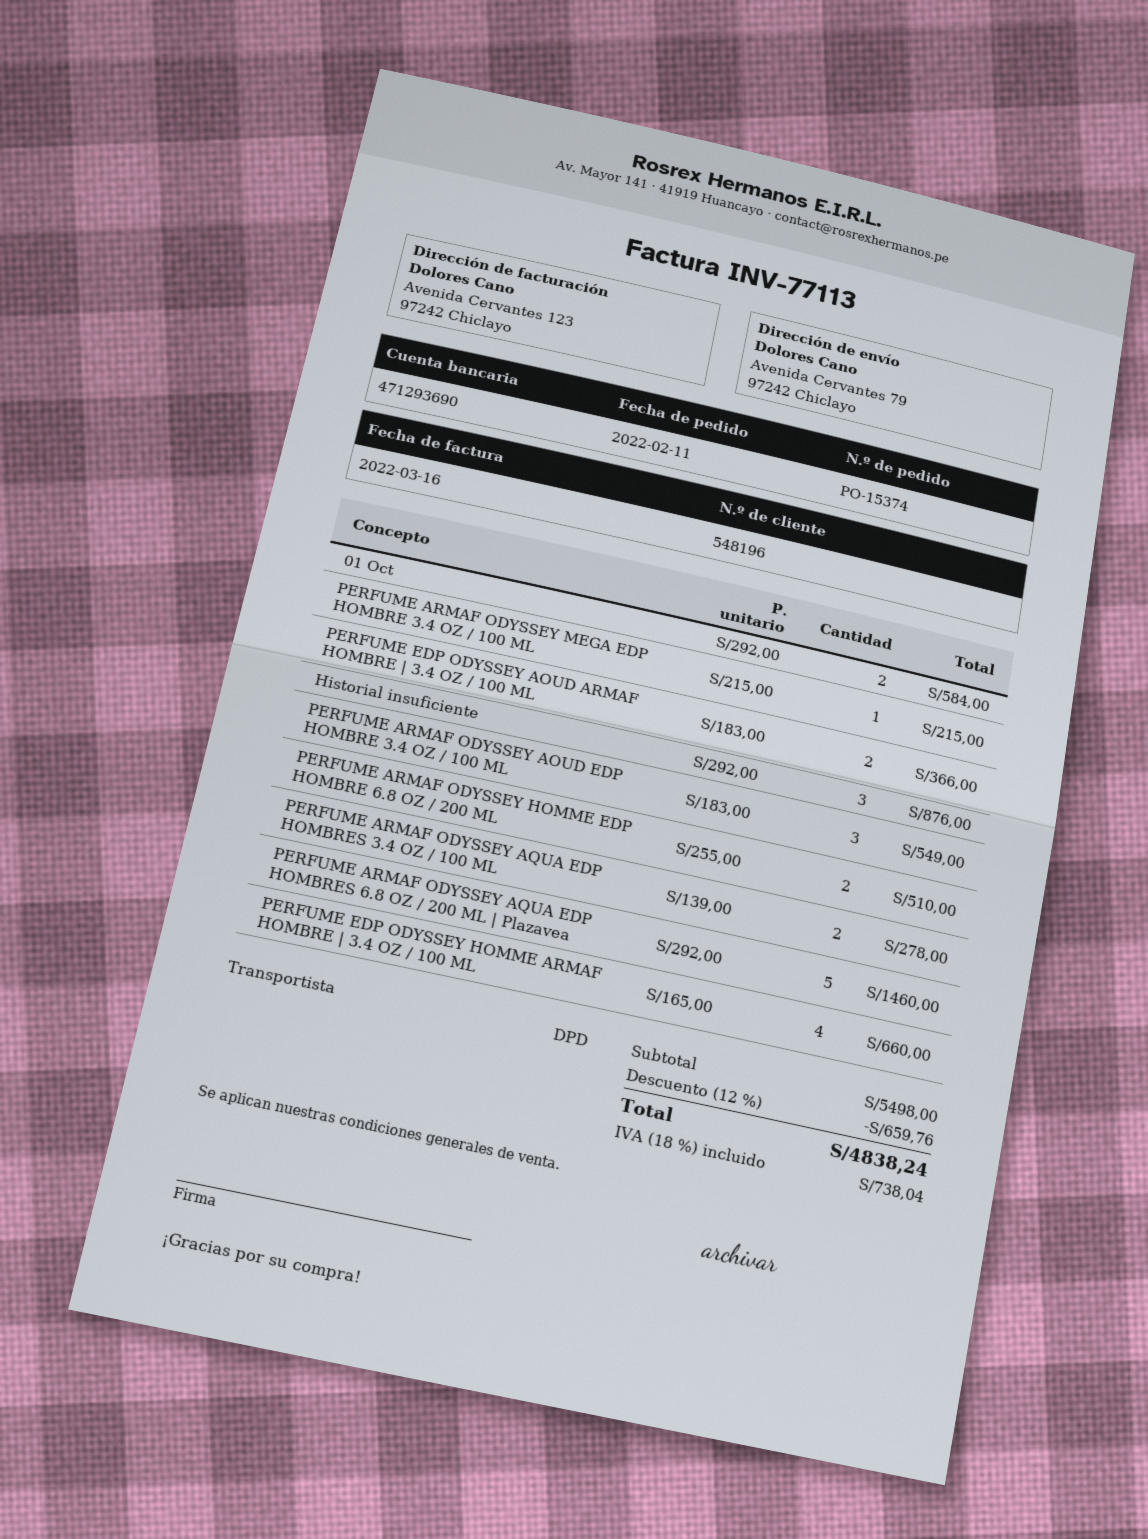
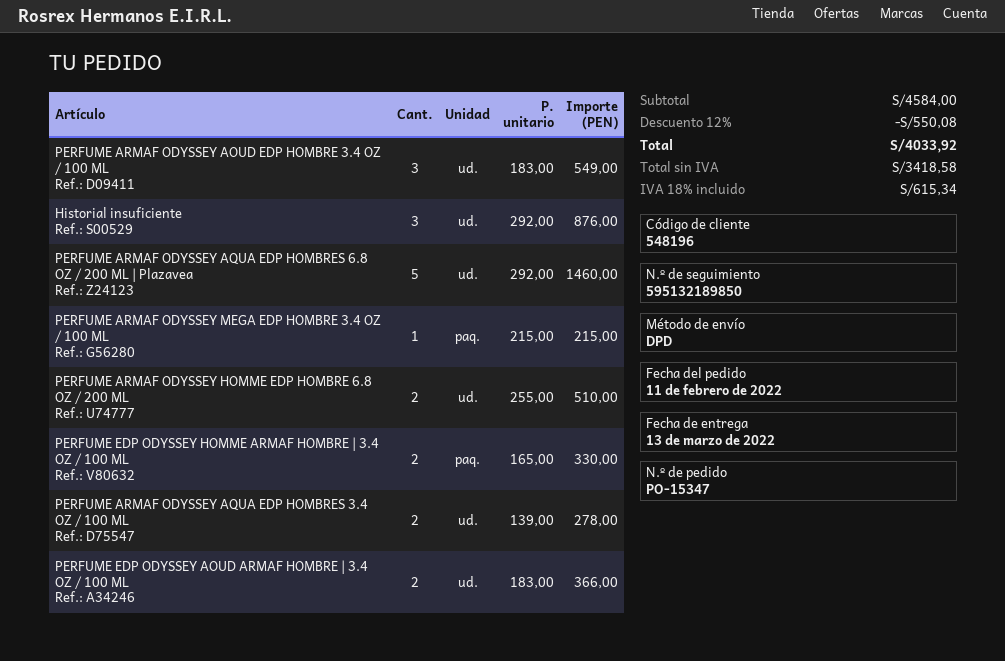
order number: PO-15374 -> PO-15347
01 Oct: 2 x 292.00 = 584.00 -> none
PERFUME EDP ODYSSEY HOMME ARMAF HOMBRE | 3.4 OZ / 100 ML: 4 x 165.00 = 660.00 -> 2 x 165.00 = 330.00
subtotal: 5498.00 -> 4584.00
discount: 12% = 659.76 -> 12% = 550.08
tax: 18% = 738.04 -> 18% = 615.34
total: 4838.24 -> 4033.92

